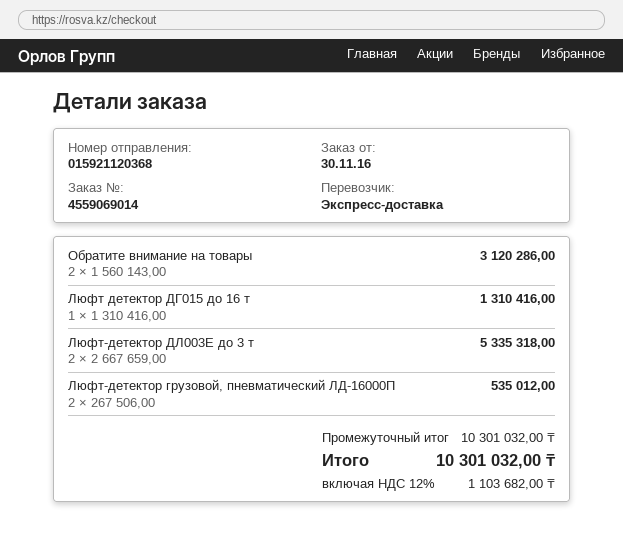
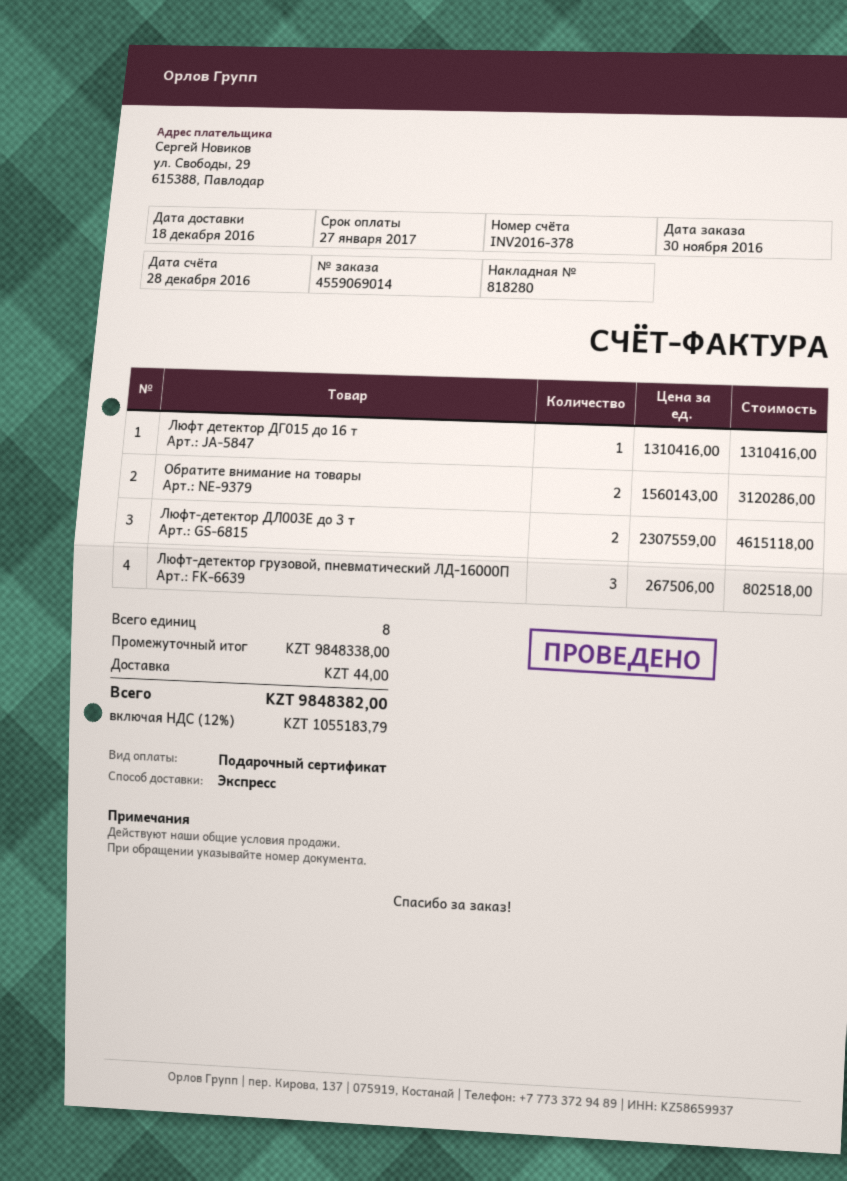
Люфт-детектор ДЛ003Е до 3 т: 2 x 2667659.00 = 5335318.00 -> 2 x 2307559.00 = 4615118.00
Люфт-детектор грузовой, пневматический ЛД-16000П: 2 x 267506.00 = 535012.00 -> 3 x 267506.00 = 802518.00
subtotal: 10301032.00 -> 9848338.00
shipping: none -> 44.00
tax: 12% = 1103682.00 -> 12% = 1055183.79
total: 10301032.00 -> 9848382.00

